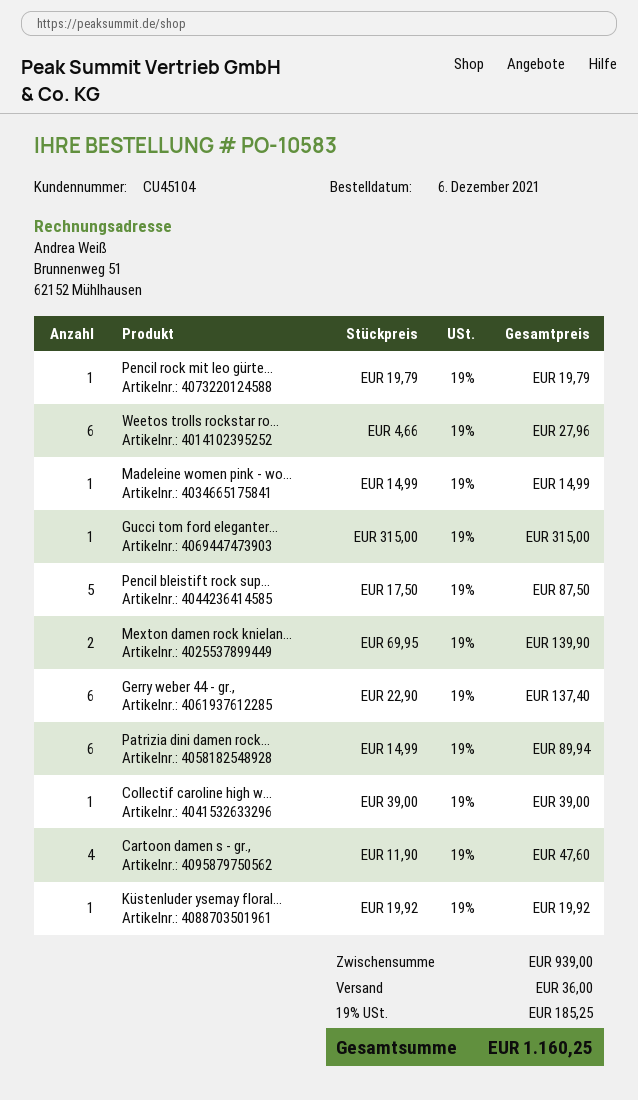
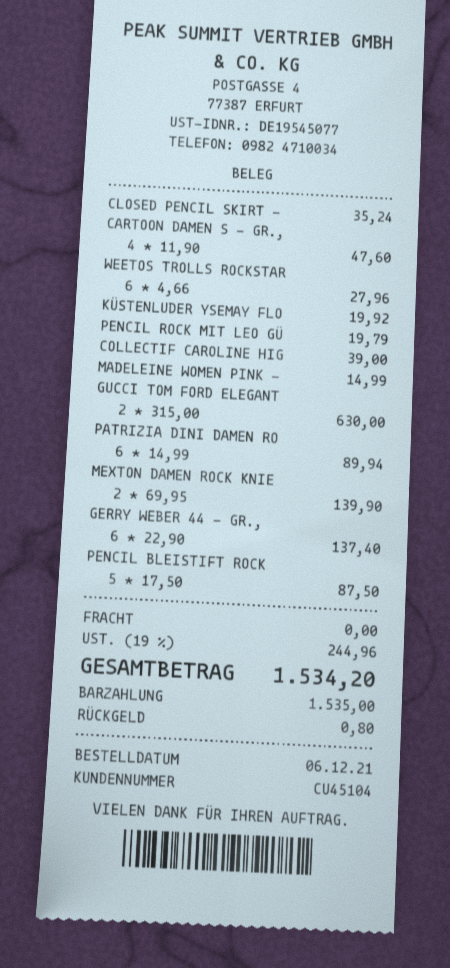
Gucci tom ford eleganter...: 1 x 315.00 = 315.00 -> 2 x 315.00 = 630.00
CLOSED PENCIL SKIRT -: none -> 1 x 35.24 = 35.24
shipping: 36.00 -> 0.00
tax: 19% = 185.25 -> 19% = 244.96
total: 1160.25 -> 1534.20

